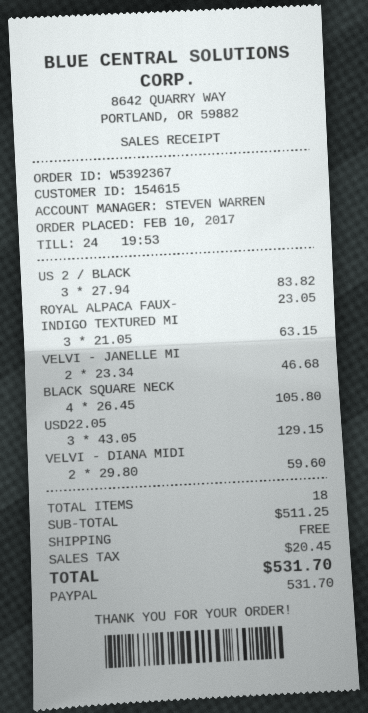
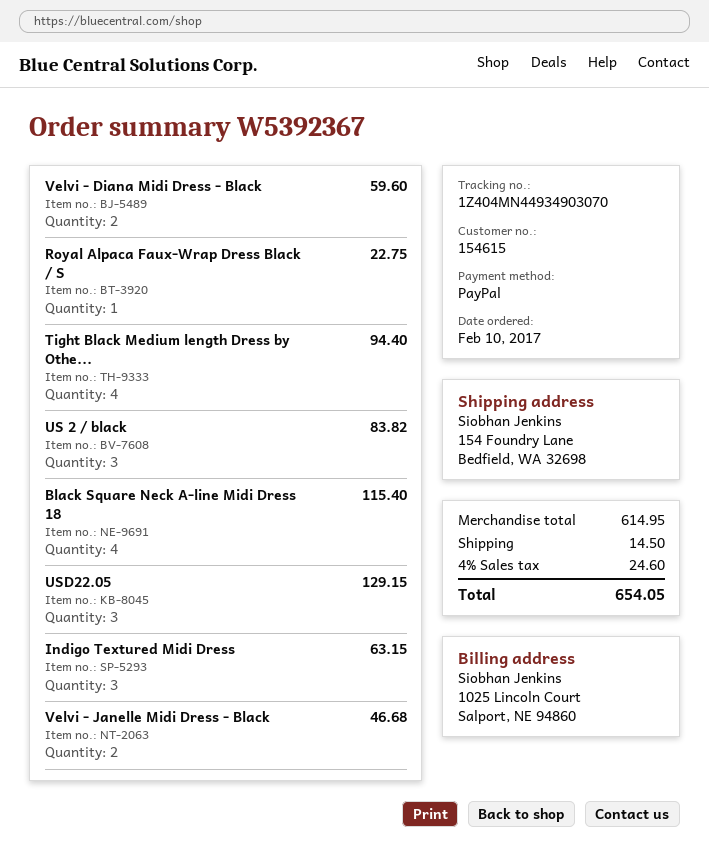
ROYAL ALPACA FAUX-: 1 for 23.05 -> 1 for 22.75
BLACK SQUARE NECK: 4 for 105.80 -> 4 for 115.40
Tight Black Medium length Dress by Othe...: none -> 4 for 94.40
subtotal: 511.25 -> 614.95
shipping: 0.00 -> 14.50
tax: 20.45 -> 24.60
total: 531.70 -> 654.05

